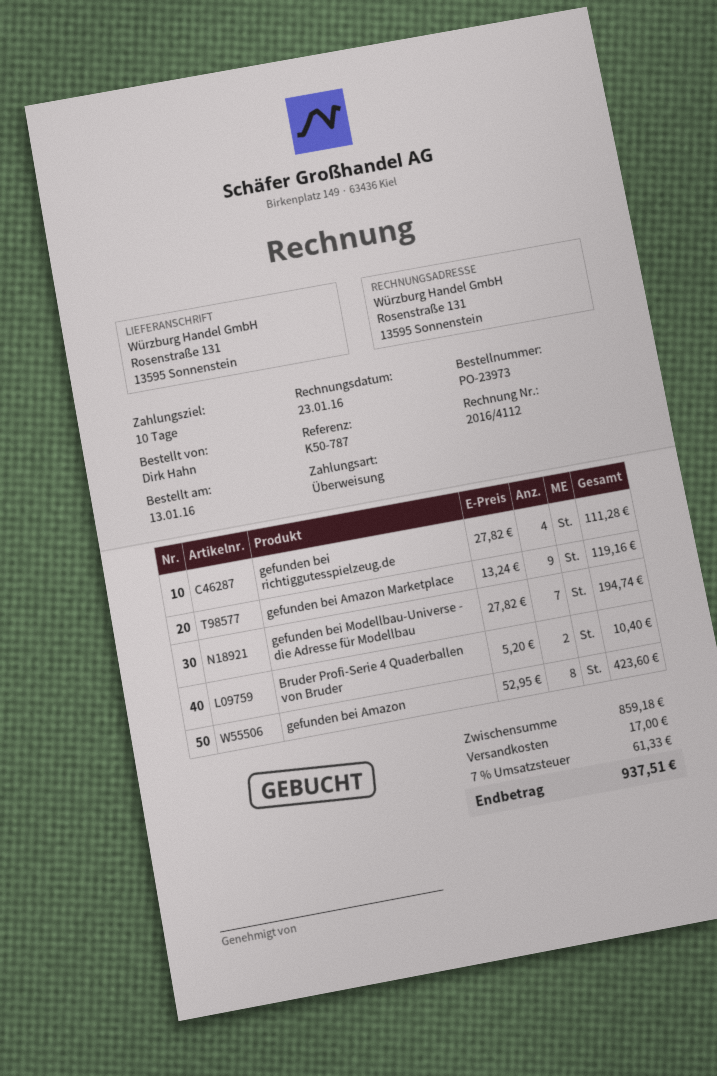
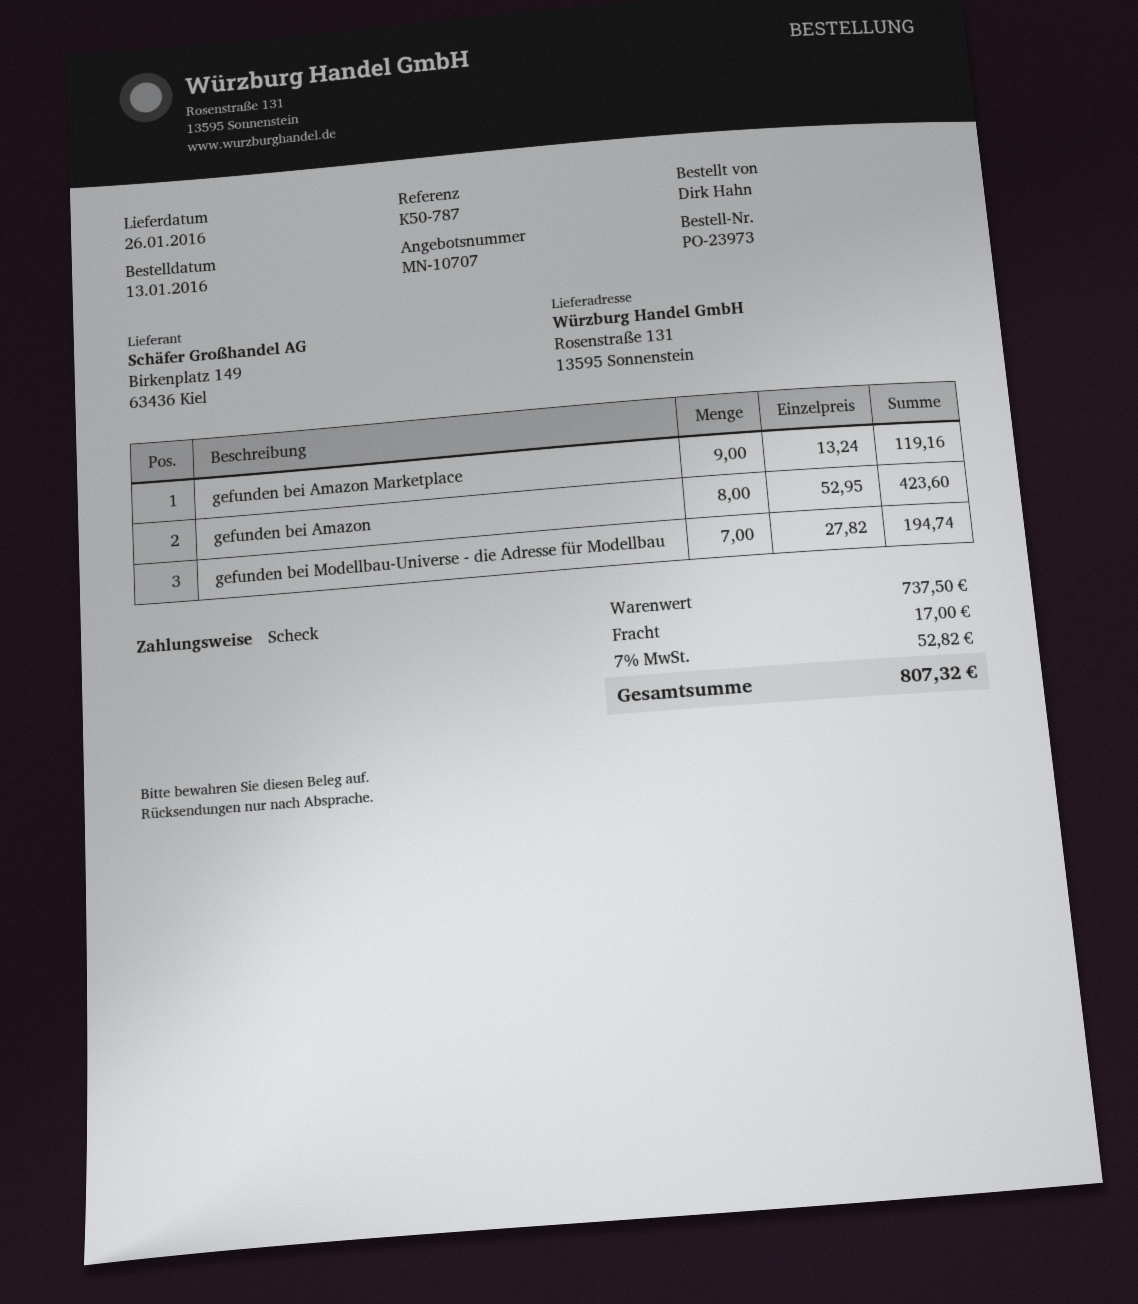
payment method: bank transfer -> cheque
gefunden bei richtiggutesspielzeug.de: 4 x 27.82 = 111.28 -> none
Bruder Profi-Serie 4 Quaderballen von Bruder: 2 x 5.20 = 10.40 -> none
subtotal: 859.18 -> 737.50
tax: 7% = 61.33 -> 7% = 52.82
total: 937.51 -> 807.32

